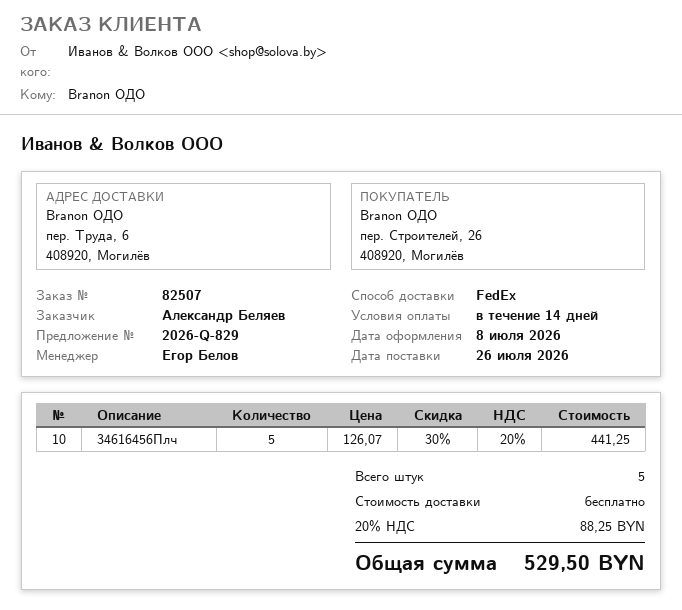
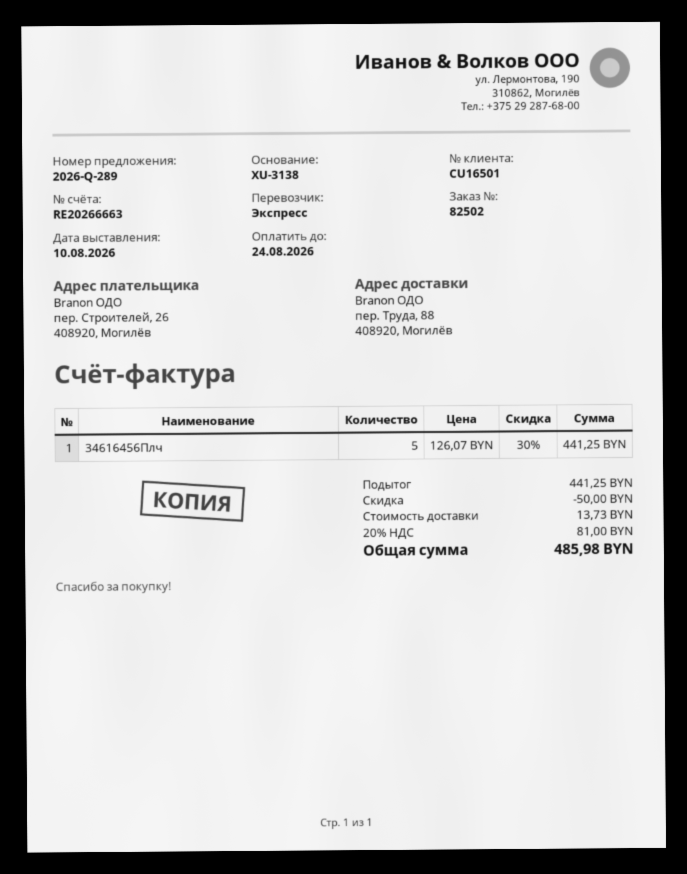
quote number: 2026-Q-829 -> 2026-Q-289
order number: 82507 -> 82502
shipping method: FedEx -> express
ship to: пер. Труда, 6, 408920, Могилёв -> пер. Труда, 88, 408920, Могилёв
discount: none -> 50.00
shipping: 0.00 -> 13.73
tax: 20% = 88.25 -> 20% = 81.00
total: 529.50 -> 485.98

